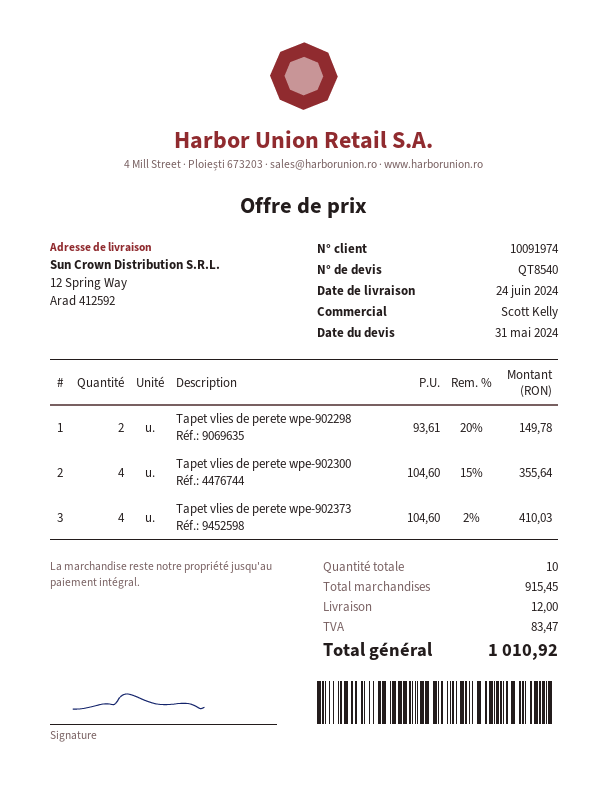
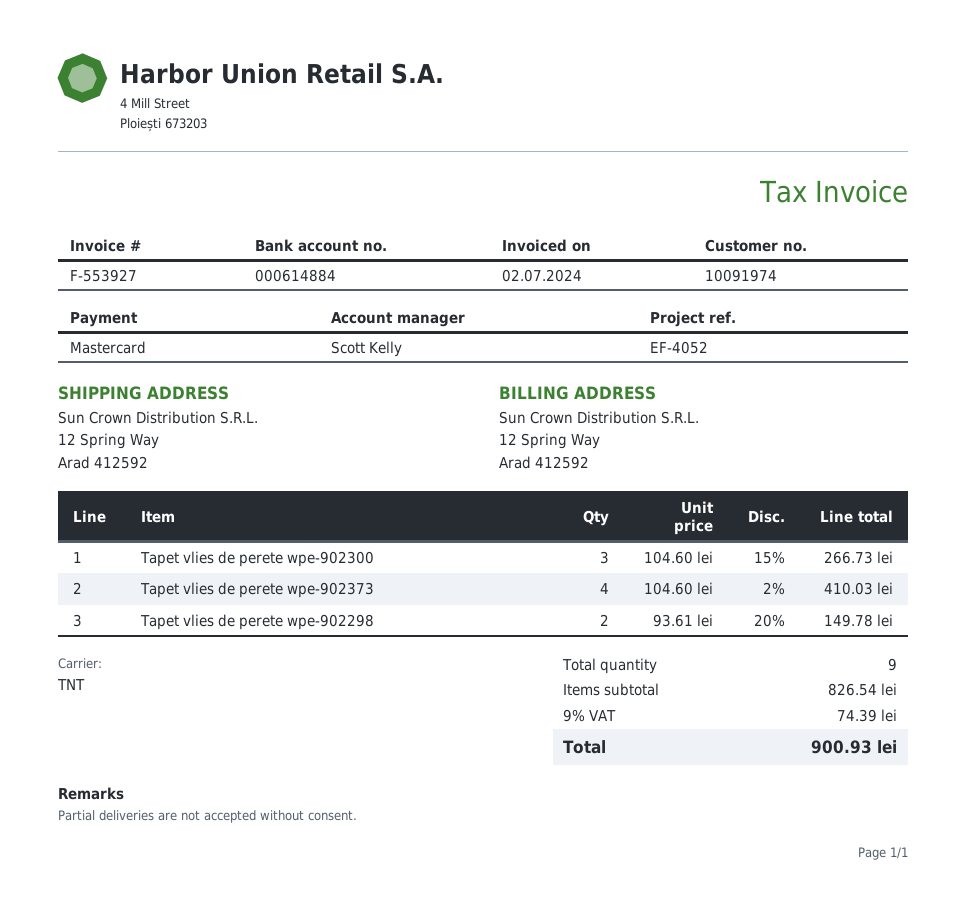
Tapet vlies de perete wpe-902300: 4 x 104.60 - 15% = 355.64 -> 3 x 104.60 - 15% = 266.73
total quantity: 10 -> 9
subtotal: 915.45 -> 826.54
shipping: 12.00 -> none
tax: 83.47 -> 74.39
total: 1010.92 -> 900.93

